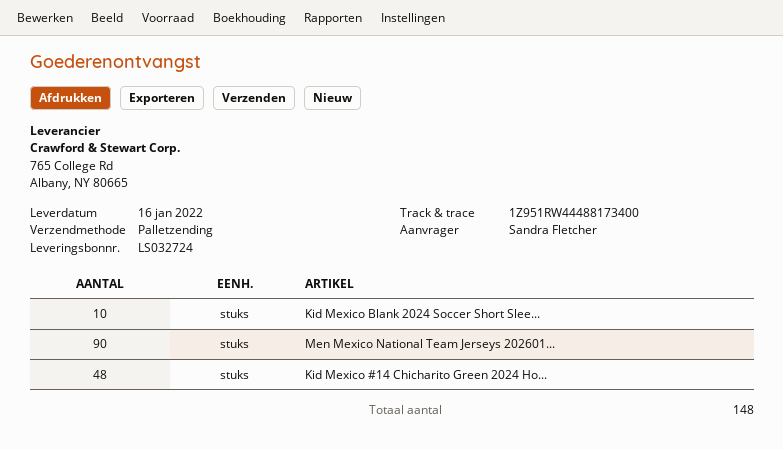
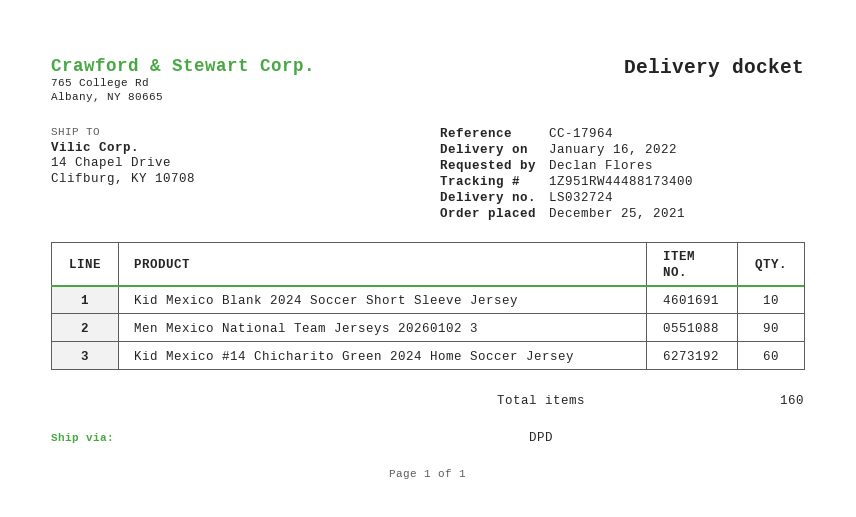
ordered by: Sandra Fletcher -> Declan Flores
shipping method: pallet freight -> DPD
Kid Mexico #14 Chicharito Green 2024 Ho...: 48 -> 60
total quantity: 148 -> 160

